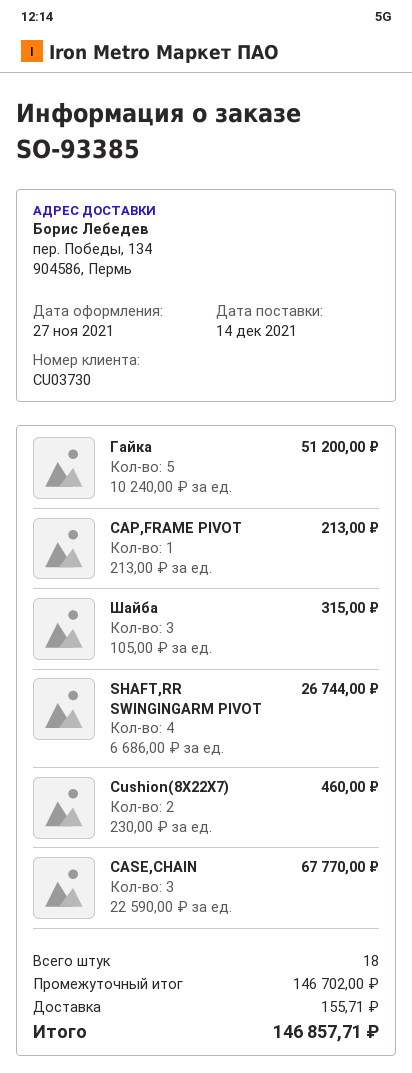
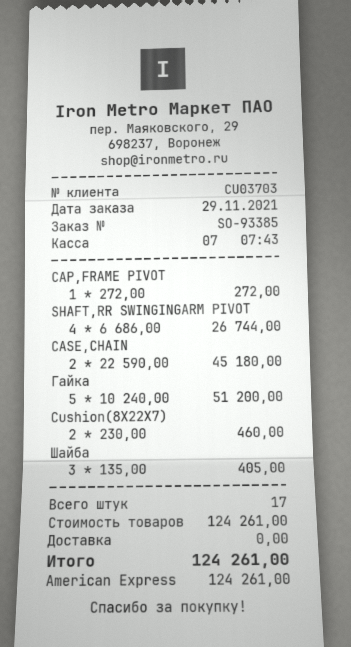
order date: 2021-11-27 -> 2021-11-29
customer number: CU03730 -> CU03703
CAP,FRAME PIVOT: 1 x 213.00 = 213.00 -> 1 x 272.00 = 272.00
Шайба: 3 x 105.00 = 315.00 -> 3 x 135.00 = 405.00
CASE,CHAIN: 3 x 22590.00 = 67770.00 -> 2 x 22590.00 = 45180.00
total quantity: 18 -> 17
subtotal: 146702.00 -> 124261.00
shipping: 155.71 -> 0.00
total: 146857.71 -> 124261.00

